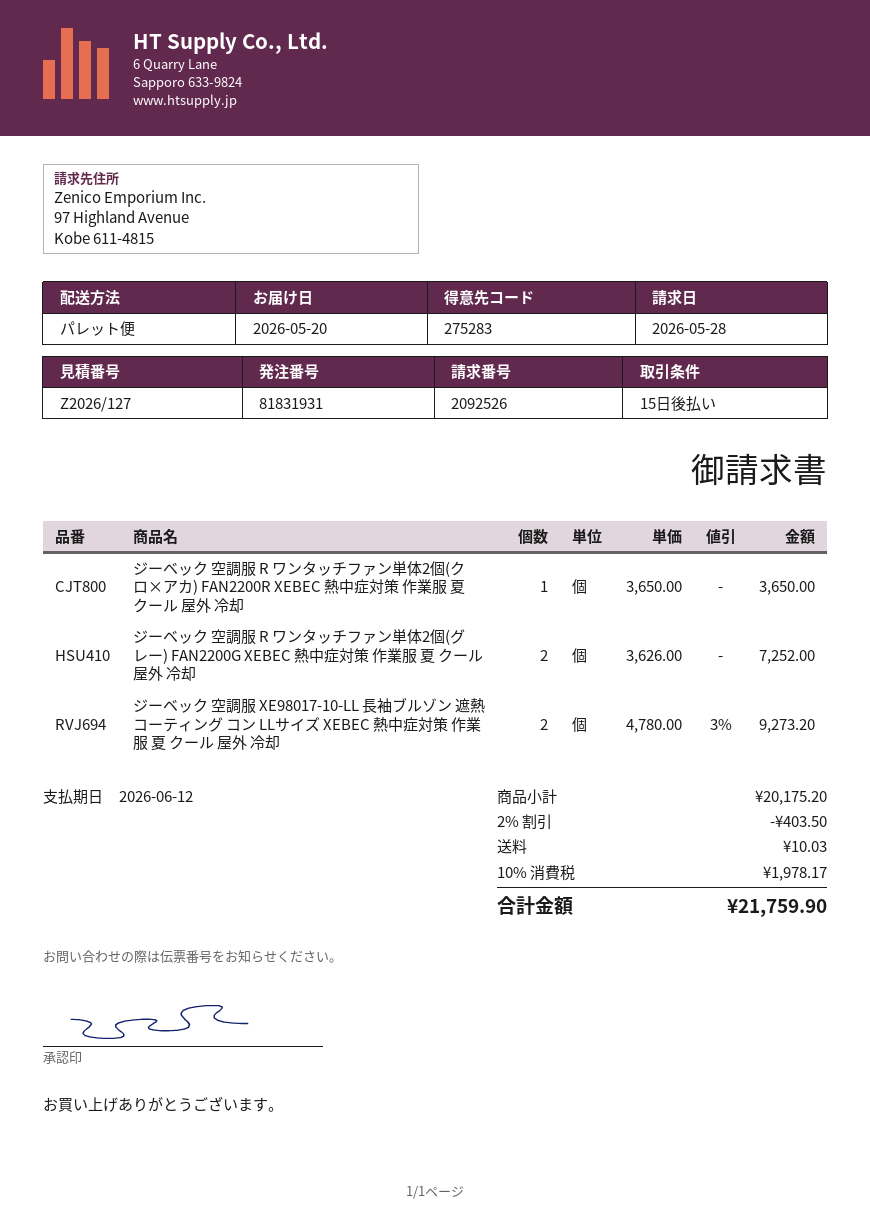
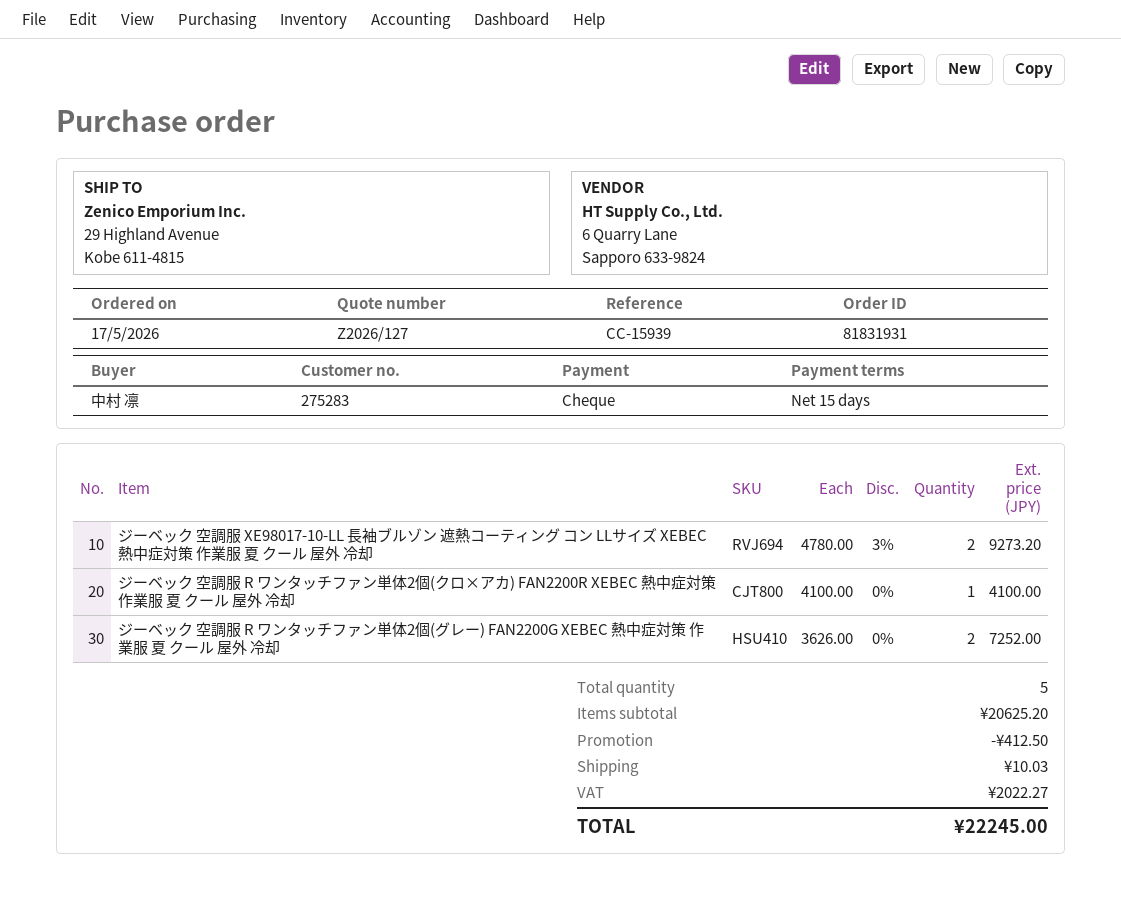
ジーベック 空調服 R ワンタッチファン単体2個(クロ×アカ) FAN2200R XEBEC 熱中症対策 作業服 夏 クール 屋外 冷却: 1 x 3650.00 = 3650.00 -> 1 x 4100.00 = 4100.00
subtotal: 20175.20 -> 20625.20
discount: 403.50 -> 412.50
tax: 1978.17 -> 2022.27
total: 21759.90 -> 22245.00

